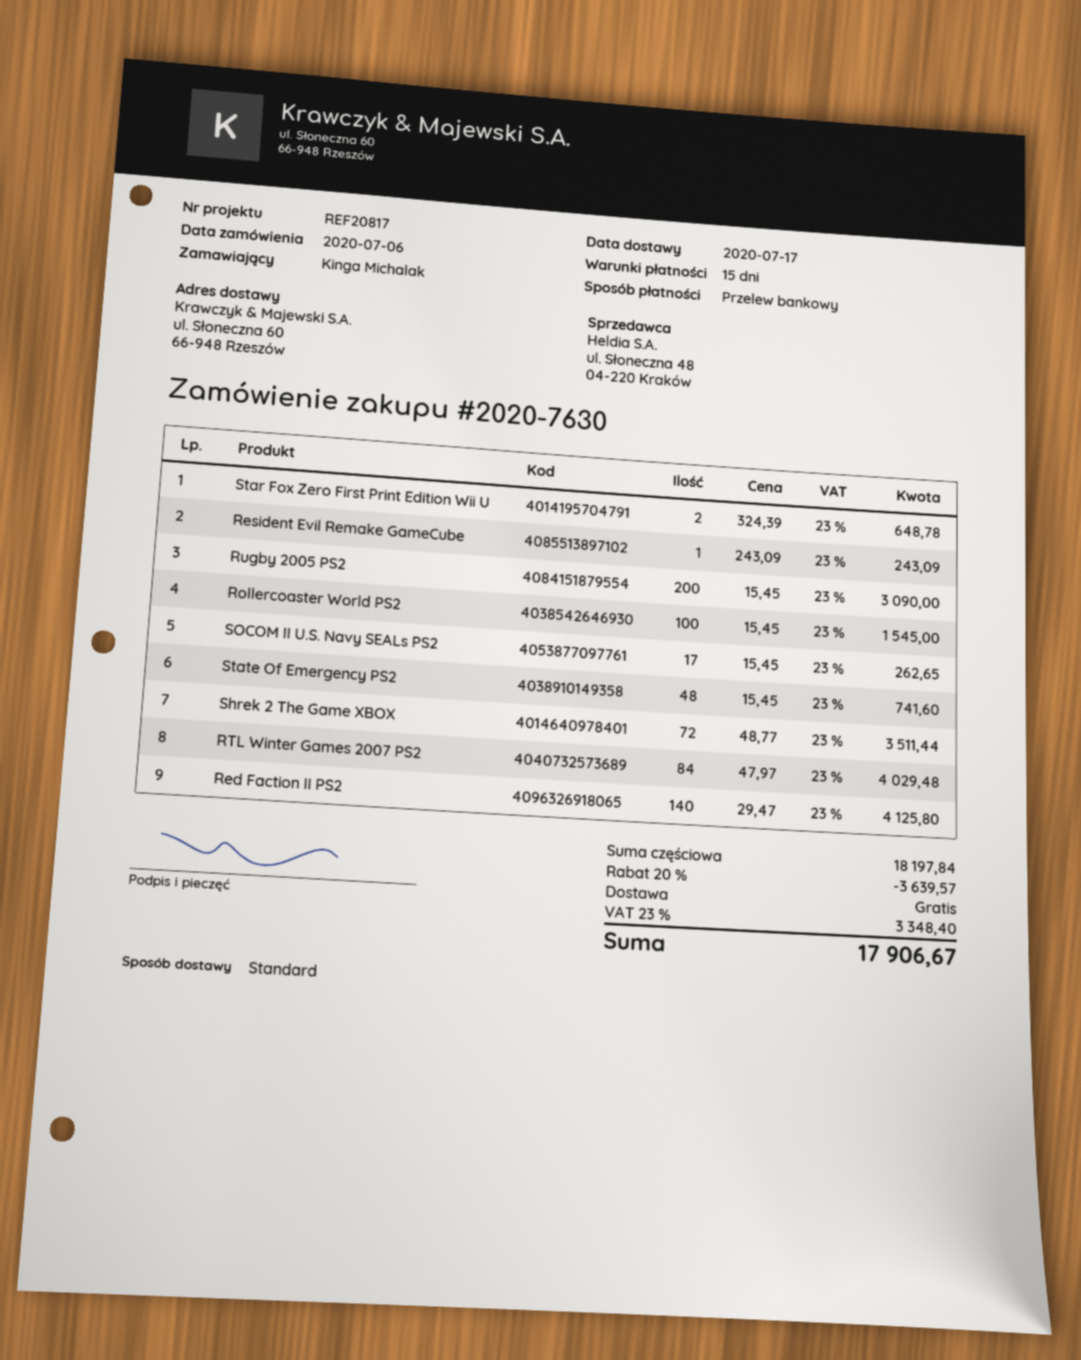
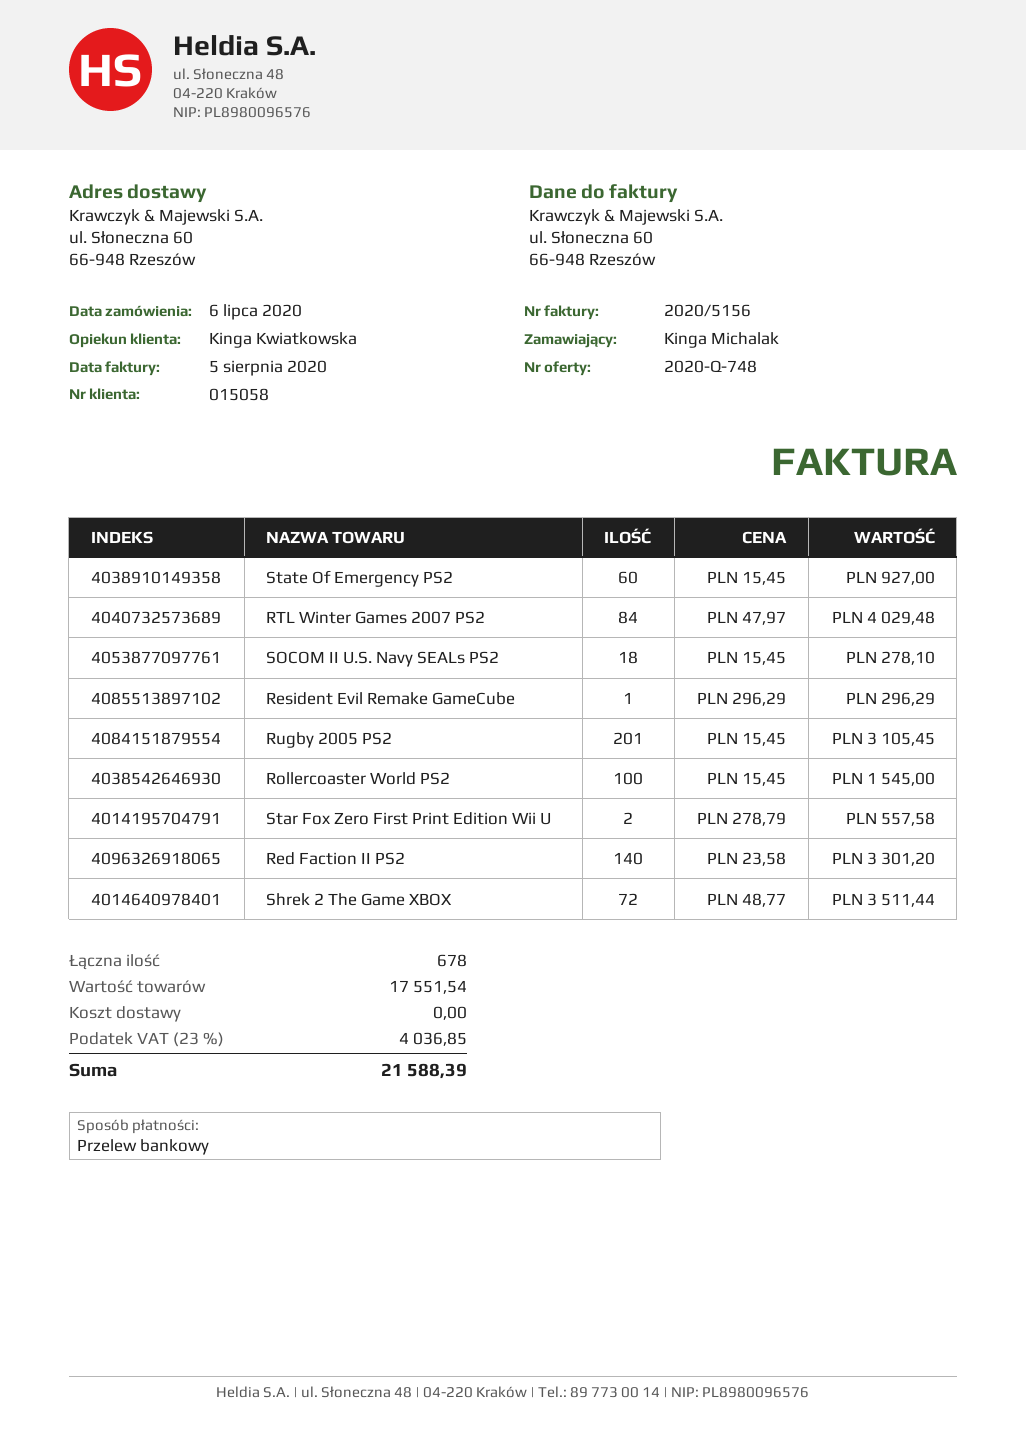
Star Fox Zero First Print Edition Wii U: 2 x 324.39 = 648.78 -> 2 x 278.79 = 557.58
Resident Evil Remake GameCube: 1 x 243.09 = 243.09 -> 1 x 296.29 = 296.29
Rugby 2005 PS2: 200 x 15.45 = 3090.00 -> 201 x 15.45 = 3105.45
SOCOM II U.S. Navy SEALs PS2: 17 x 15.45 = 262.65 -> 18 x 15.45 = 278.10
State Of Emergency PS2: 48 x 15.45 = 741.60 -> 60 x 15.45 = 927.00
Red Faction II PS2: 140 x 29.47 = 4125.80 -> 140 x 23.58 = 3301.20
subtotal: 18197.84 -> 17551.54
discount: 20% = 3639.57 -> none
tax: 23% = 3348.40 -> 23% = 4036.85
total: 17906.67 -> 21588.39

